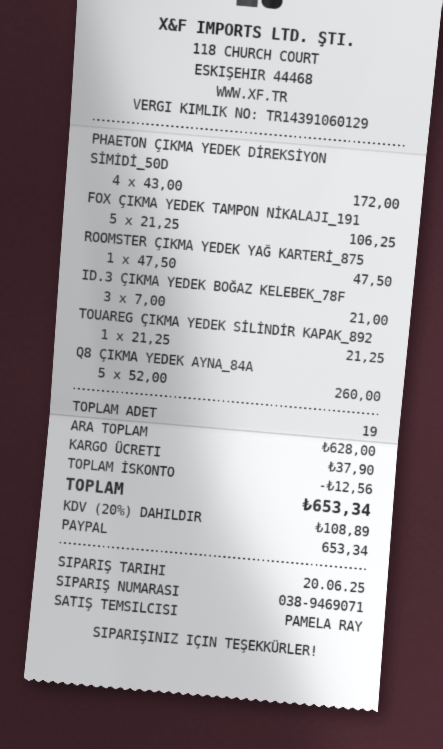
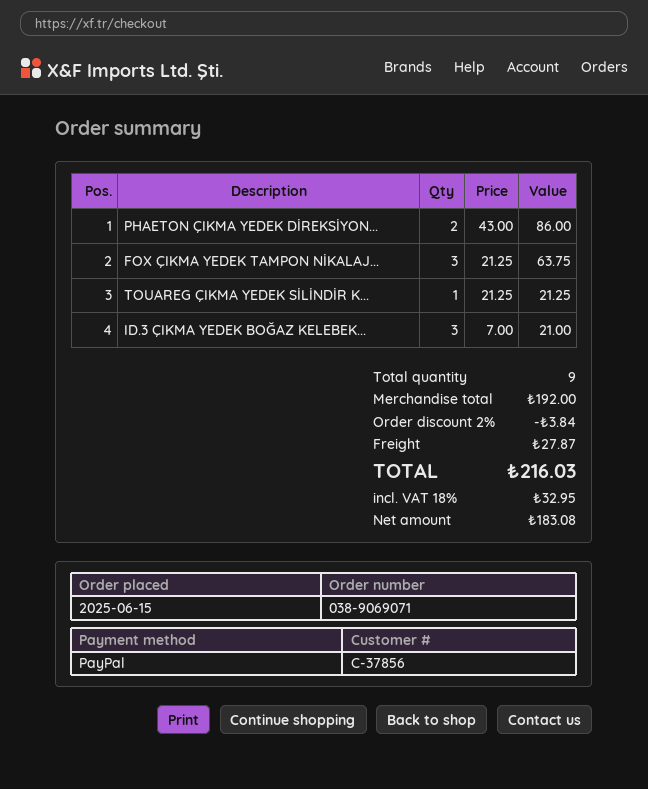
order number: 038-9469071 -> 038-9069071
order date: 2025-06-20 -> 2025-06-15
PHAETON ÇIKMA YEDEK DİREKSİYON SİMİDİ_50D: 4 x 43.00 = 172.00 -> 2 x 43.00 = 86.00
FOX ÇIKMA YEDEK TAMPON NİKALAJI_191: 5 x 21.25 = 106.25 -> 3 x 21.25 = 63.75
ROOMSTER ÇIKMA YEDEK YAĞ KARTERİ_875: 1 x 47.50 = 47.50 -> none
Q8 ÇIKMA YEDEK AYNA_84A: 5 x 52.00 = 260.00 -> none
total quantity: 19 -> 9
subtotal: 628.00 -> 192.00
discount: 12.56 -> 3.84
shipping: 37.90 -> 27.87
tax: 20% = 108.89 -> 18% = 32.95
total: 653.34 -> 216.03

